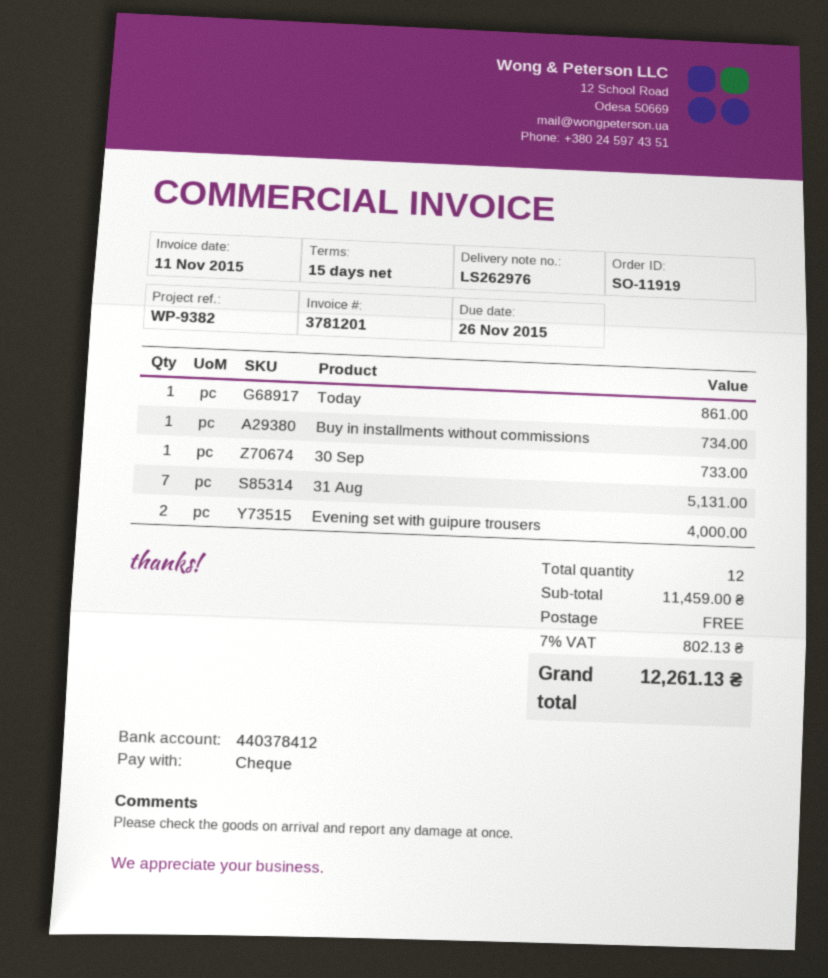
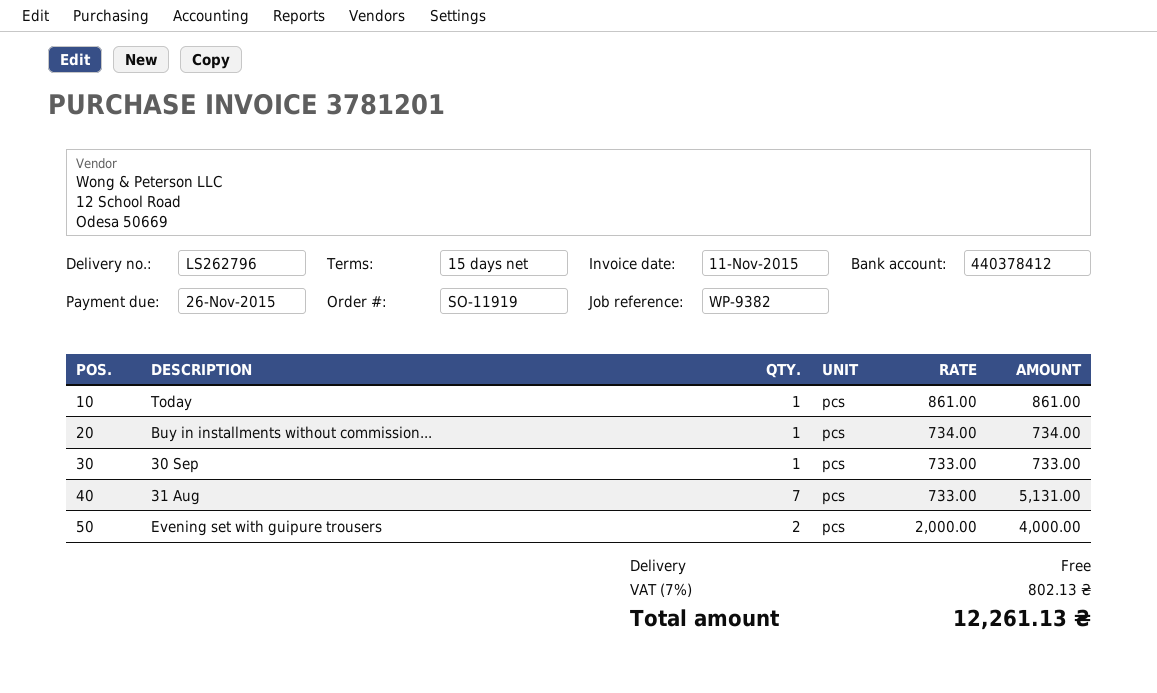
delivery note number: LS262976 -> LS262796

